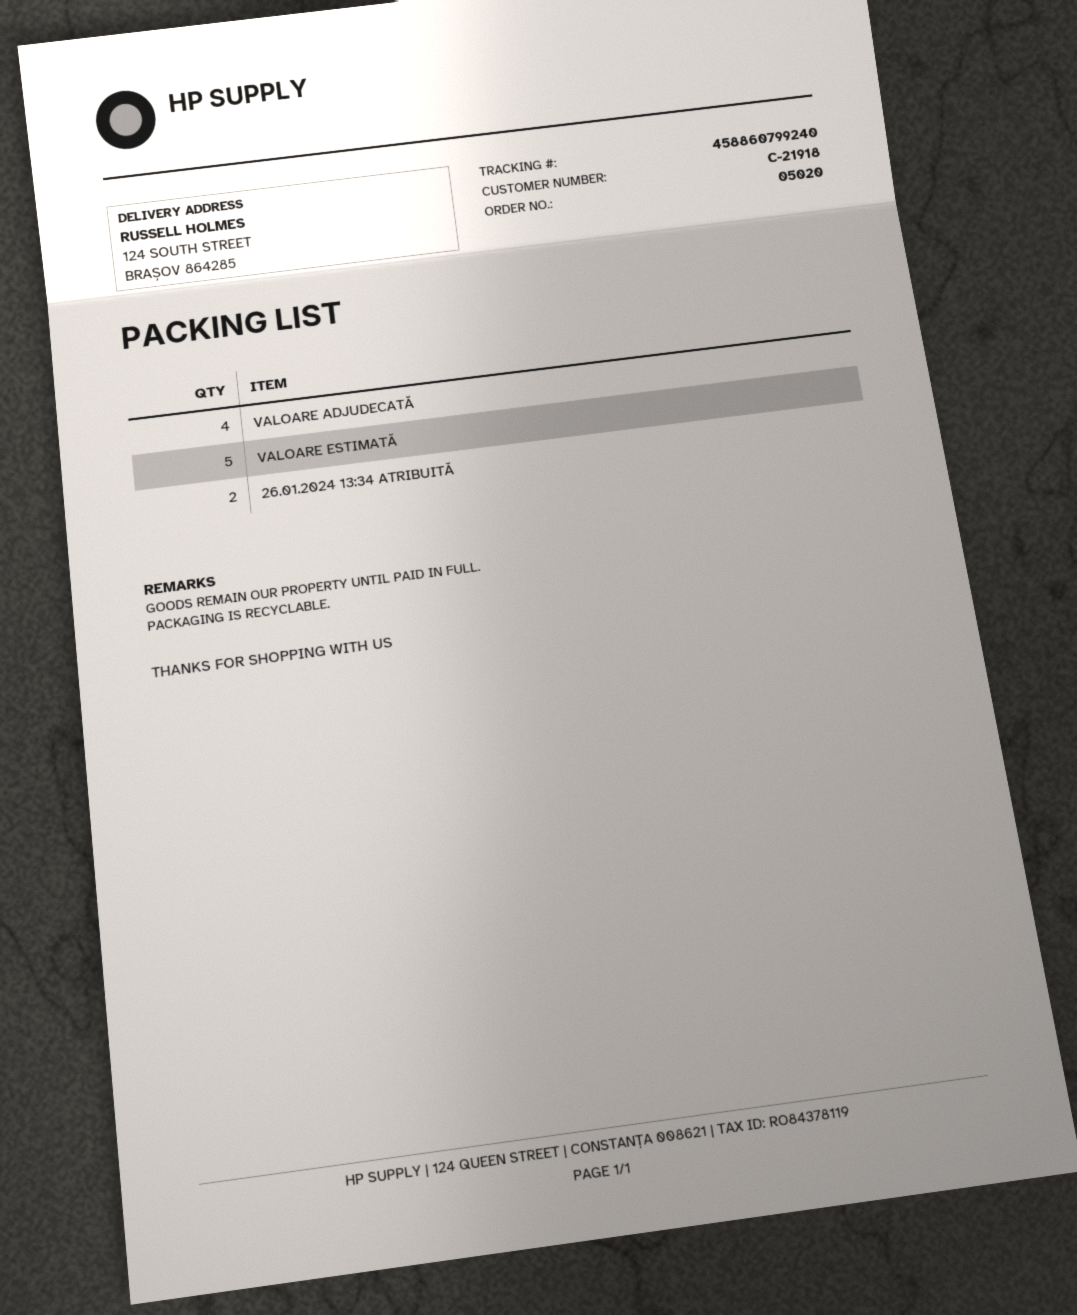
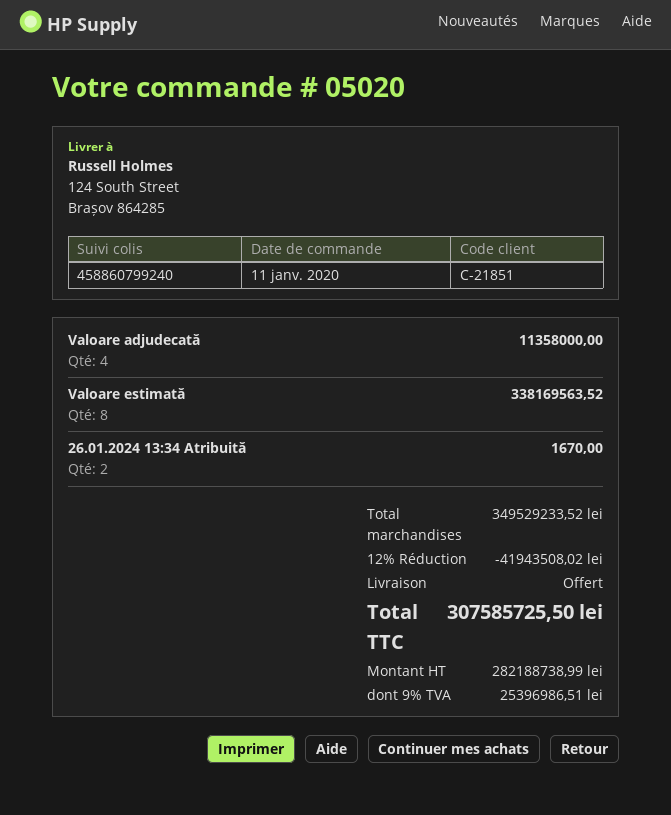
customer number: C-21918 -> C-21851
VALOARE ESTIMATĂ: 5 -> 8

